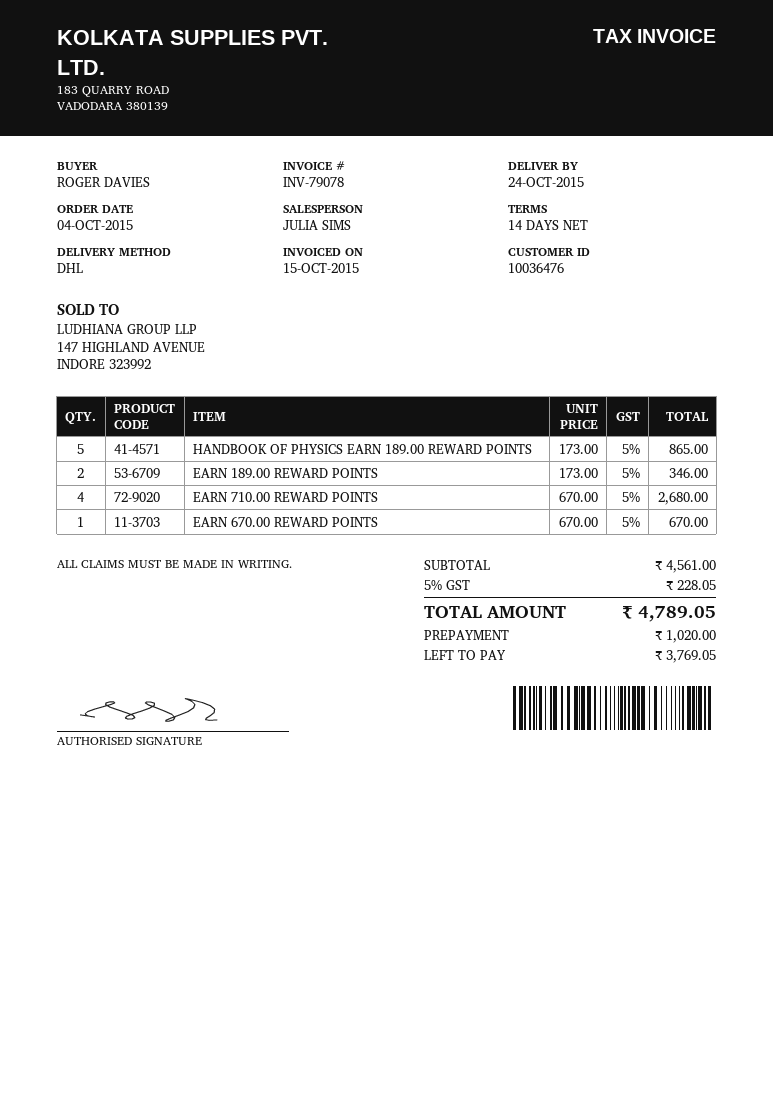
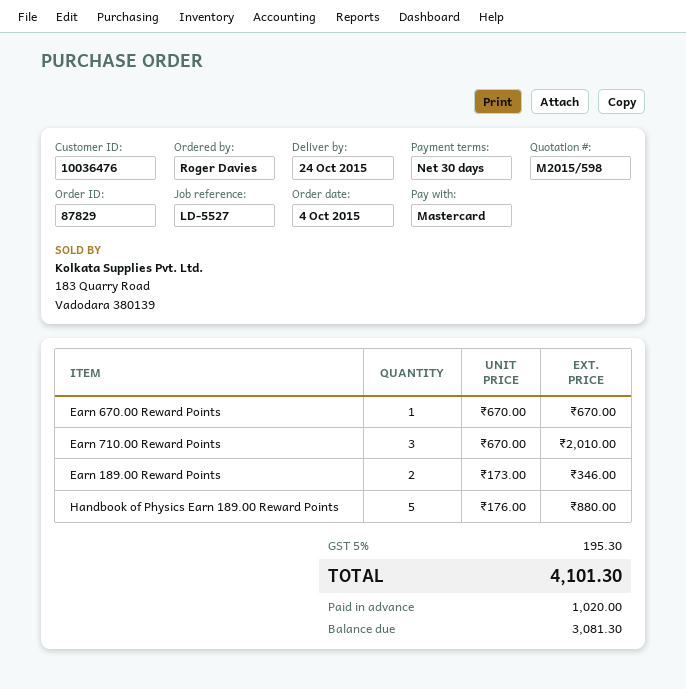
payment terms: 14 days -> 30 days
HANDBOOK OF PHYSICS EARN 189.00 REWARD POINTS: 5 x 173.00 = 865.00 -> 5 x 176.00 = 880.00
EARN 710.00 REWARD POINTS: 4 x 670.00 = 2680.00 -> 3 x 670.00 = 2010.00
tax: 5% = 228.05 -> 5% = 195.30
total: 4789.05 -> 4101.30
balance: 3769.05 -> 3081.30

